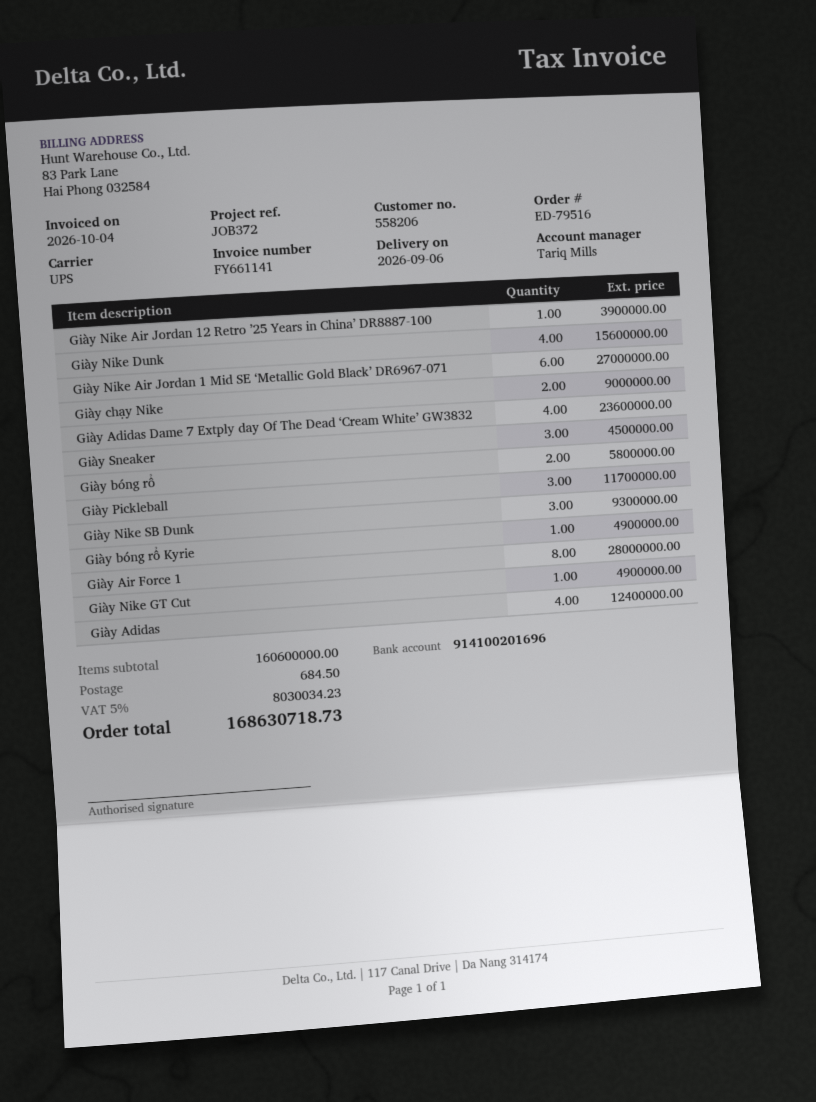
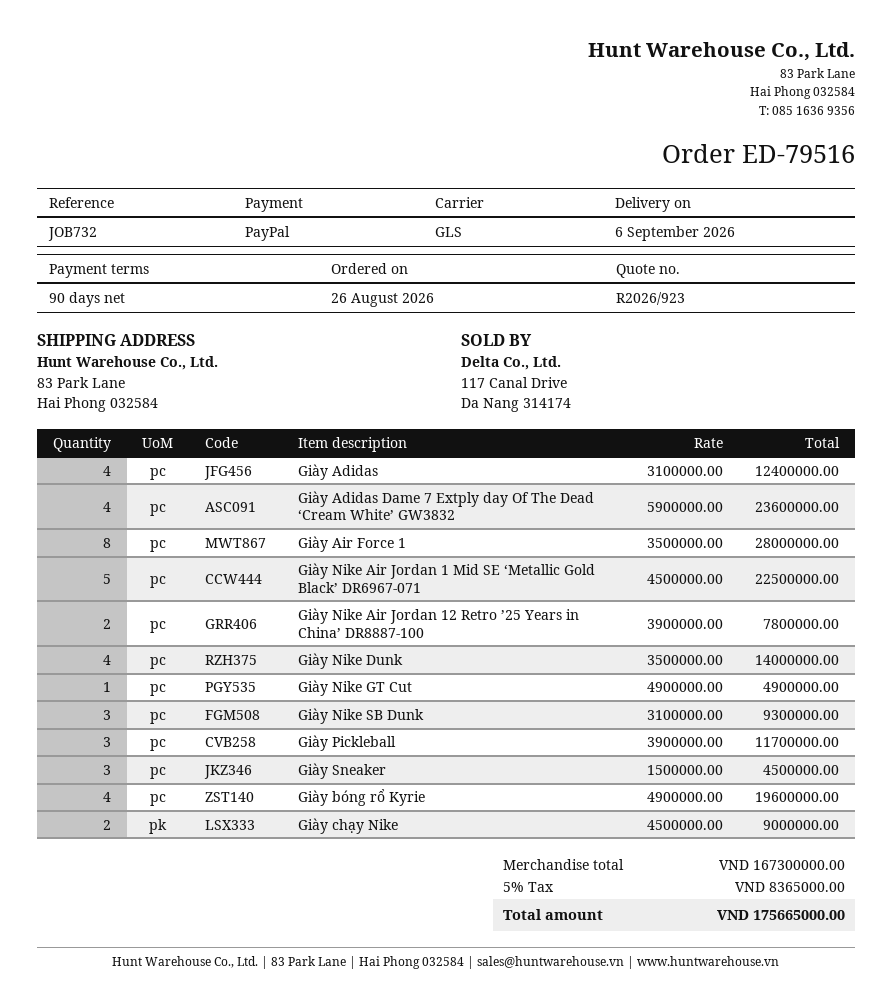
reference: JOB372 -> JOB732
shipping method: UPS -> GLS
Giày Nike Air Jordan 12 Retro ’25 Years in China’ DR8887-100: 1 for 3900000.00 -> 2 for 7800000.00
Giày Nike Dunk: 4 for 15600000.00 -> 4 for 14000000.00
Giày Nike Air Jordan 1 Mid SE ‘Metallic Gold Black’ DR6967-071: 6 for 27000000.00 -> 5 for 22500000.00
Giày bóng rổ: 2 for 5800000.00 -> none
Giày bóng rổ Kyrie: 1 for 4900000.00 -> 4 for 19600000.00
subtotal: 160600000.00 -> 167300000.00
shipping: 684.50 -> none
tax: 5% = 8030034.23 -> 5% = 8365000.00
total: 168630718.73 -> 175665000.00

